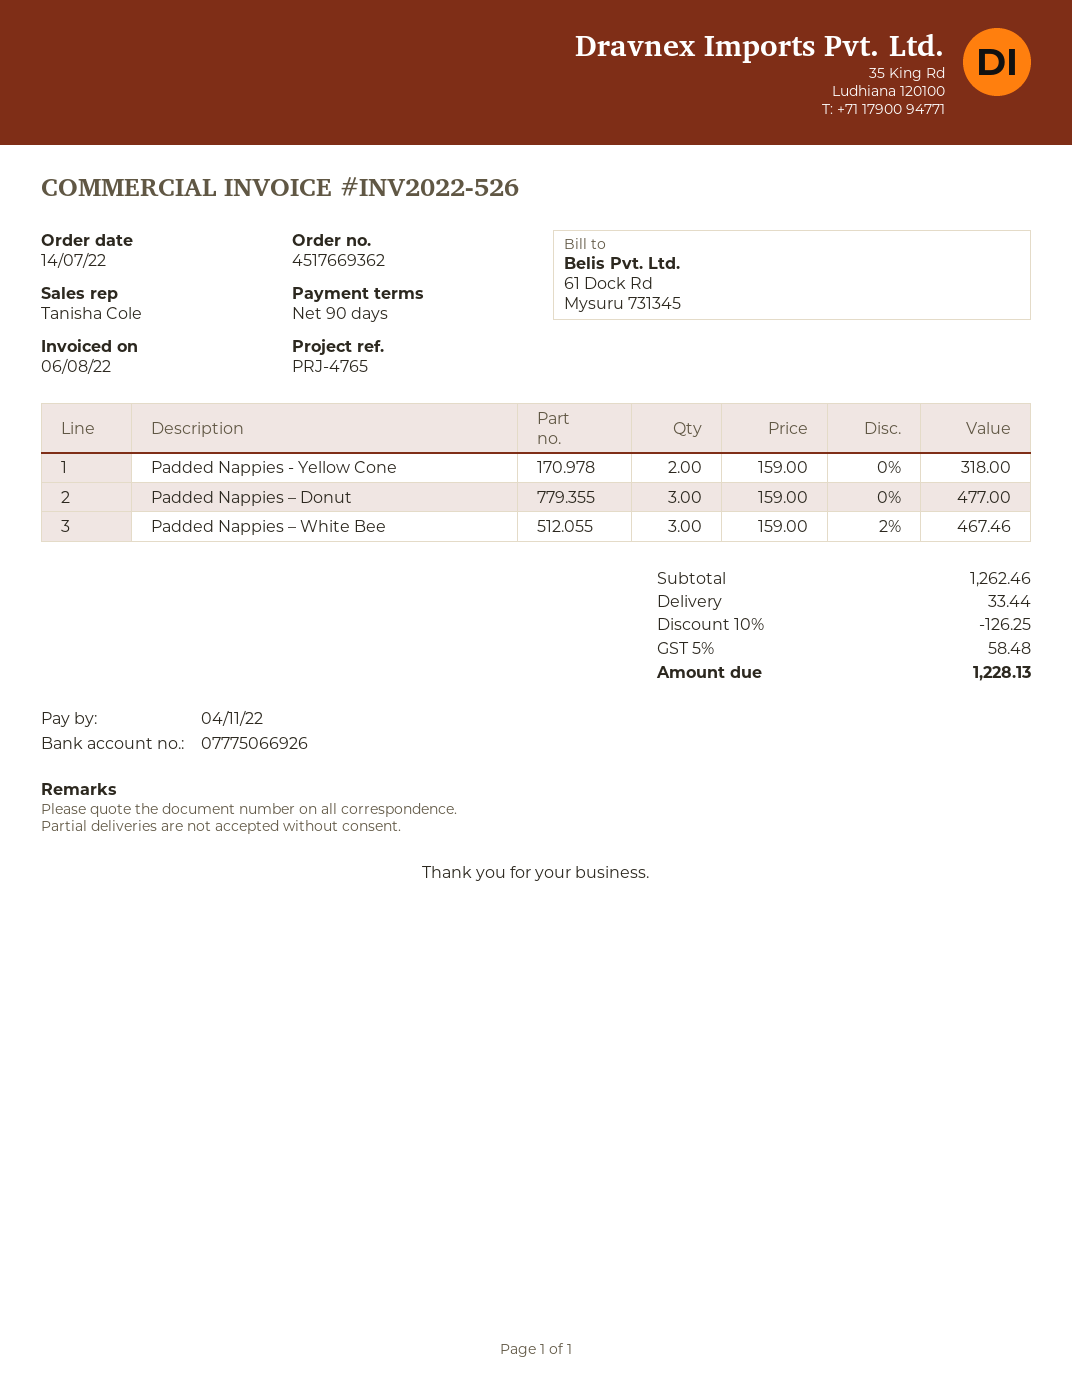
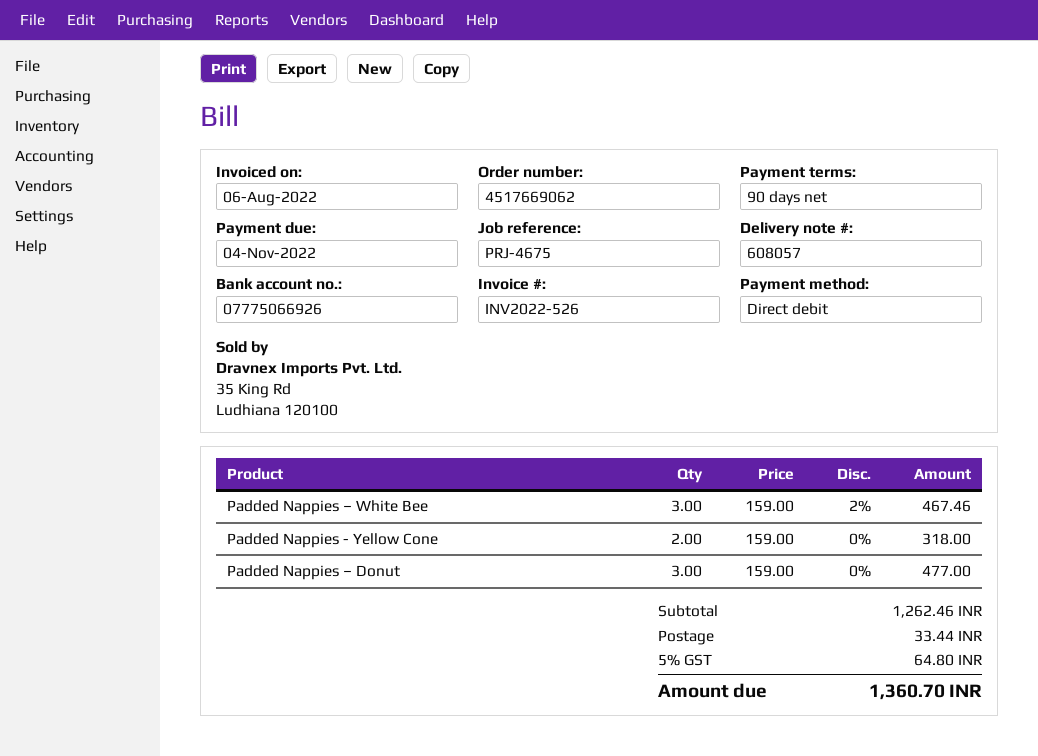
order number: 4517669362 -> 4517669062
reference: PRJ-4765 -> PRJ-4675
discount: 10% = 126.25 -> none
tax: 5% = 58.48 -> 5% = 64.80
total: 1228.13 -> 1360.70

